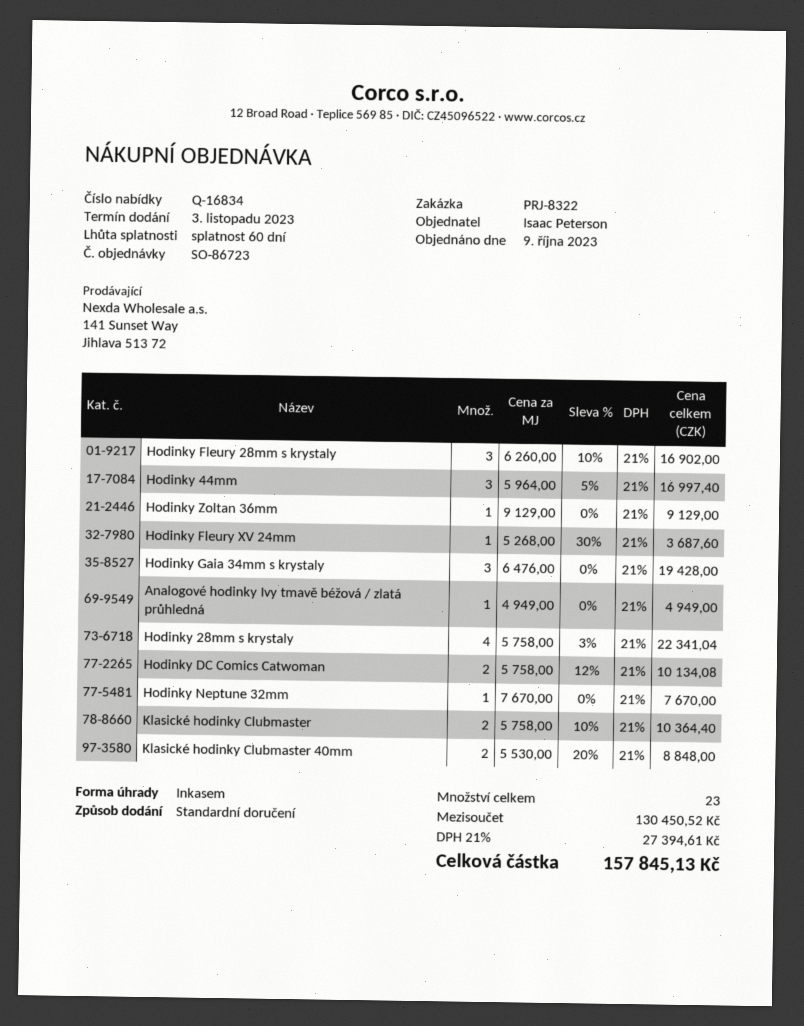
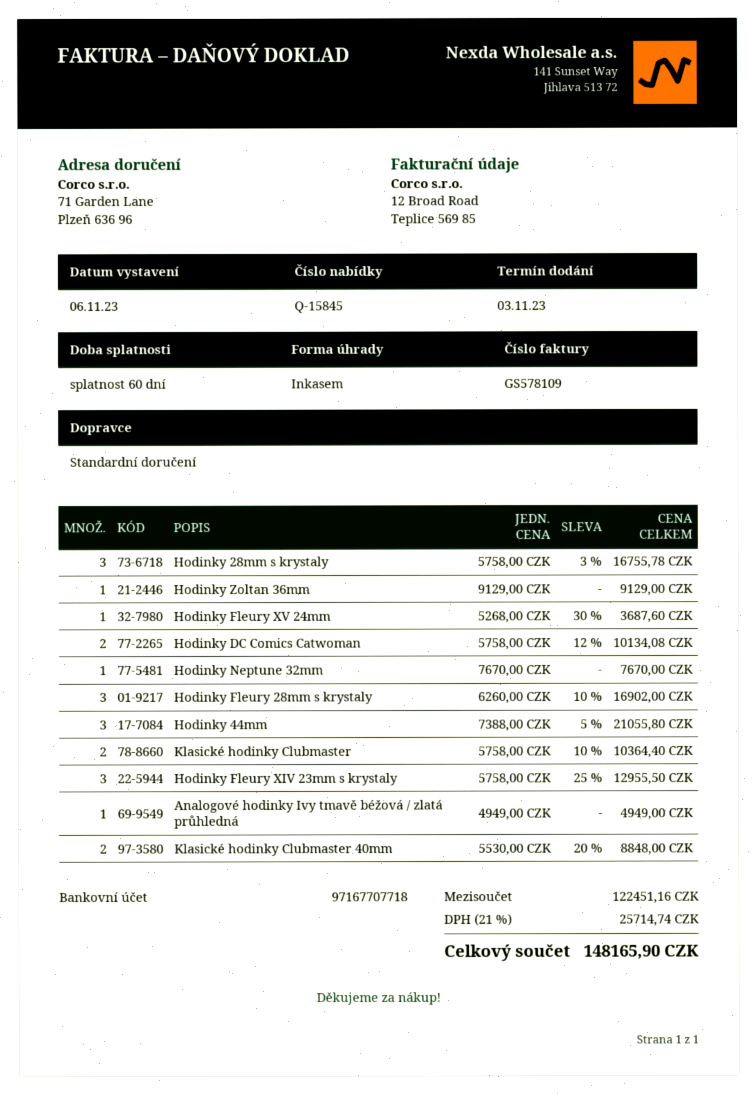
quote number: Q-16834 -> Q-15845
Hodinky 44mm: 3 x 5964.00 - 5% = 16997.40 -> 3 x 7388.00 - 5% = 21055.80
Hodinky Gaia 34mm s krystaly: 3 x 6476.00 = 19428.00 -> none
Hodinky 28mm s krystaly: 4 x 5758.00 - 3% = 22341.04 -> 3 x 5758.00 - 3% = 16755.78
Hodinky Fleury XIV 23mm s krystaly: none -> 3 x 5758.00 - 25% = 12955.50
subtotal: 130450.52 -> 122451.16
tax: 21% = 27394.61 -> 21% = 25714.74
total: 157845.13 -> 148165.90

